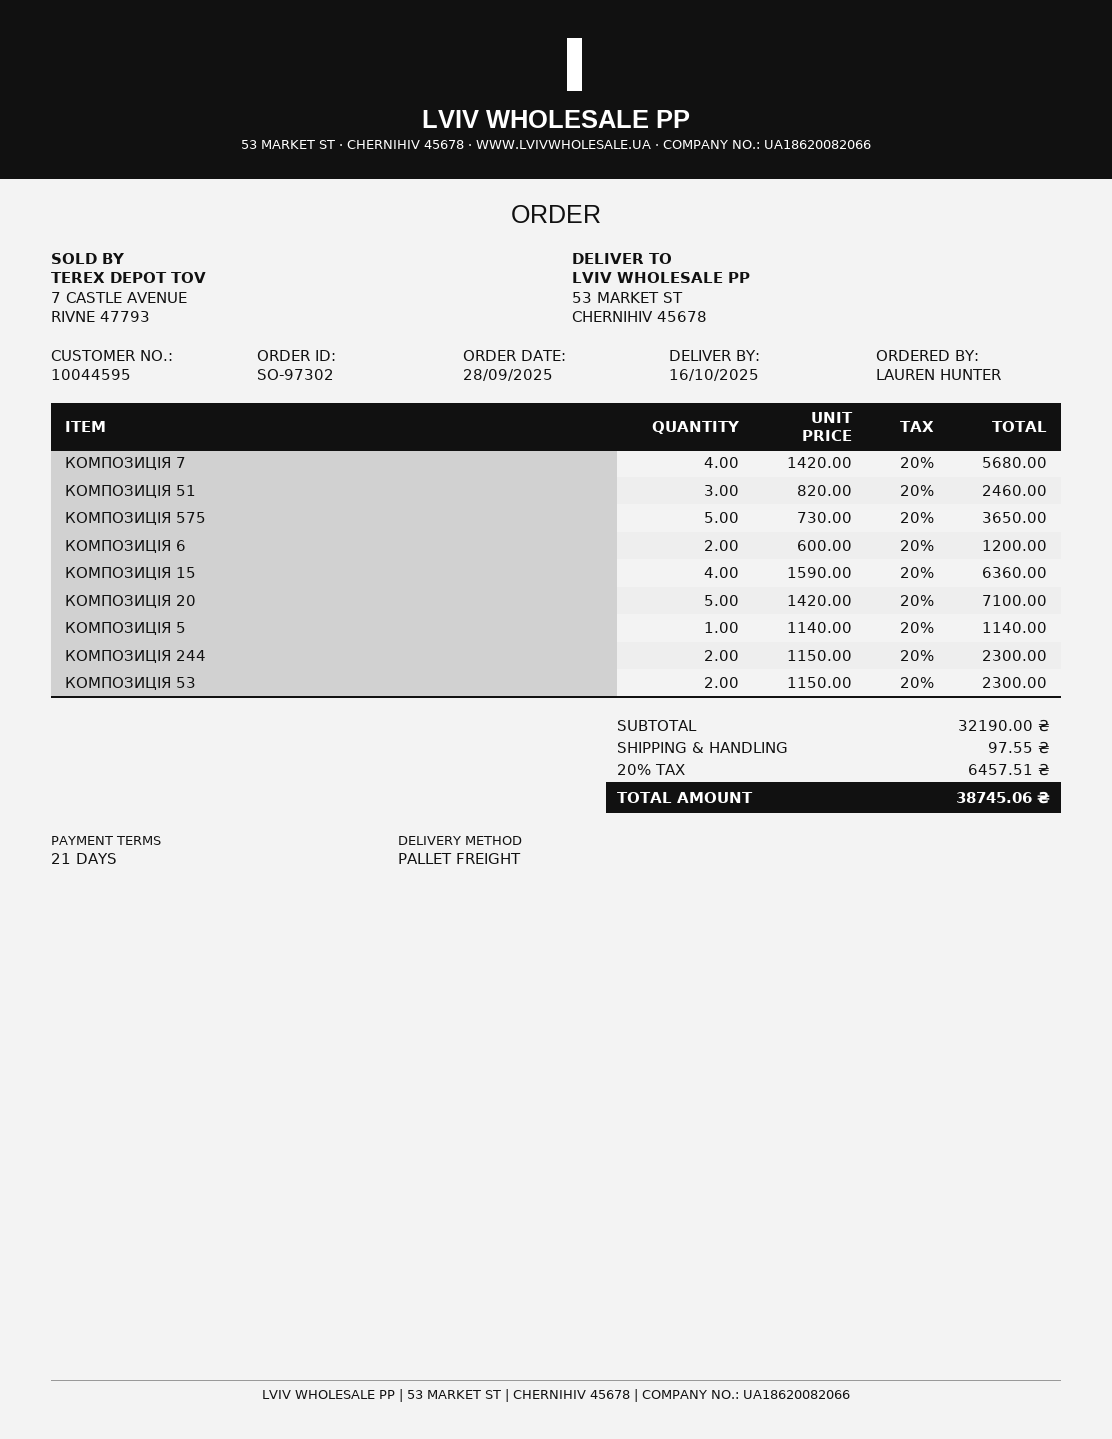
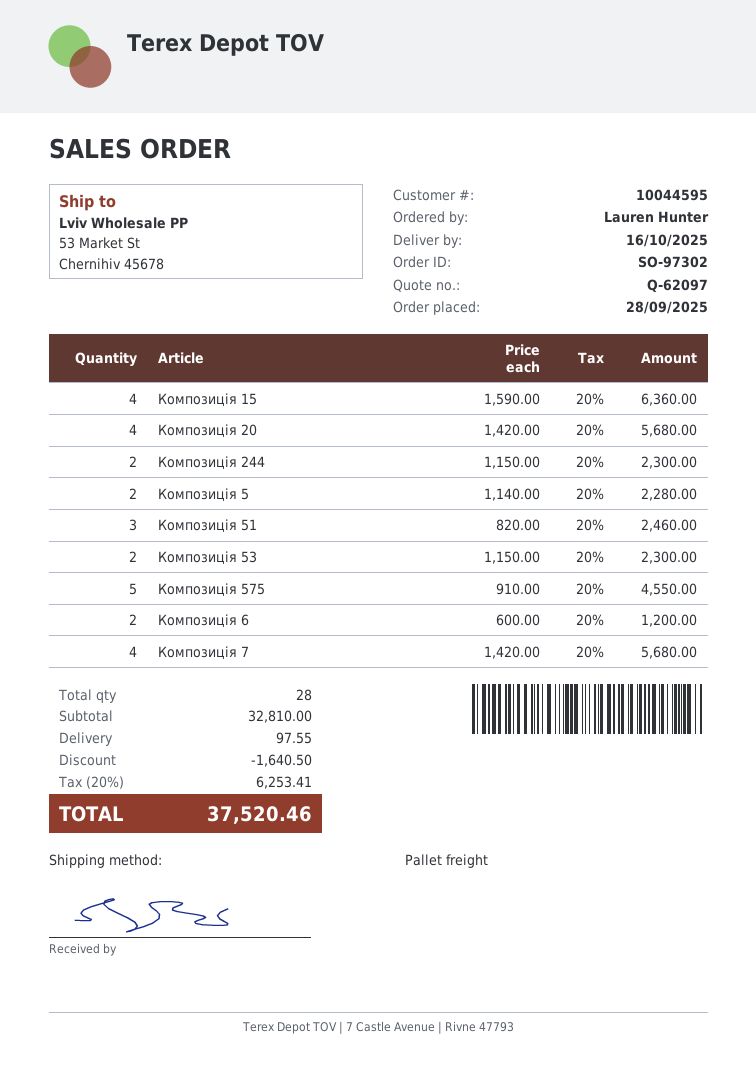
КОМПОЗИЦІЯ 575: 5 x 730.00 = 3650.00 -> 5 x 910.00 = 4550.00
КОМПОЗИЦІЯ 20: 5 x 1420.00 = 7100.00 -> 4 x 1420.00 = 5680.00
КОМПОЗИЦІЯ 5: 1 x 1140.00 = 1140.00 -> 2 x 1140.00 = 2280.00
subtotal: 32190.00 -> 32810.00
discount: none -> 1640.50
tax: 20% = 6457.51 -> 20% = 6253.41
total: 38745.06 -> 37520.46

